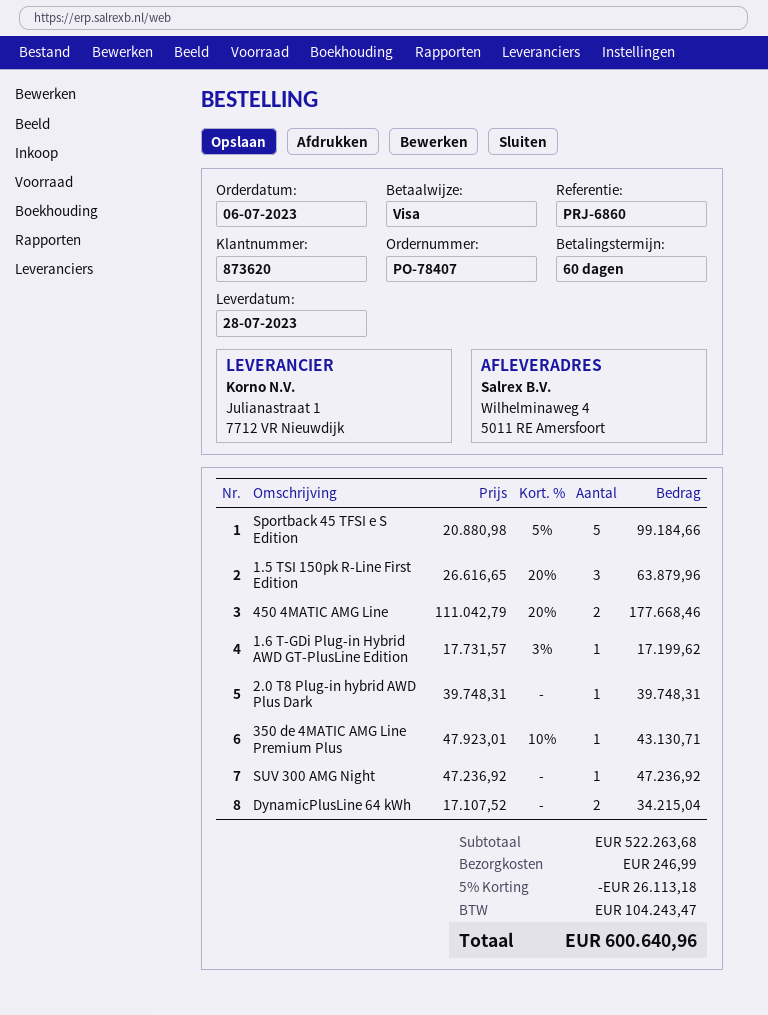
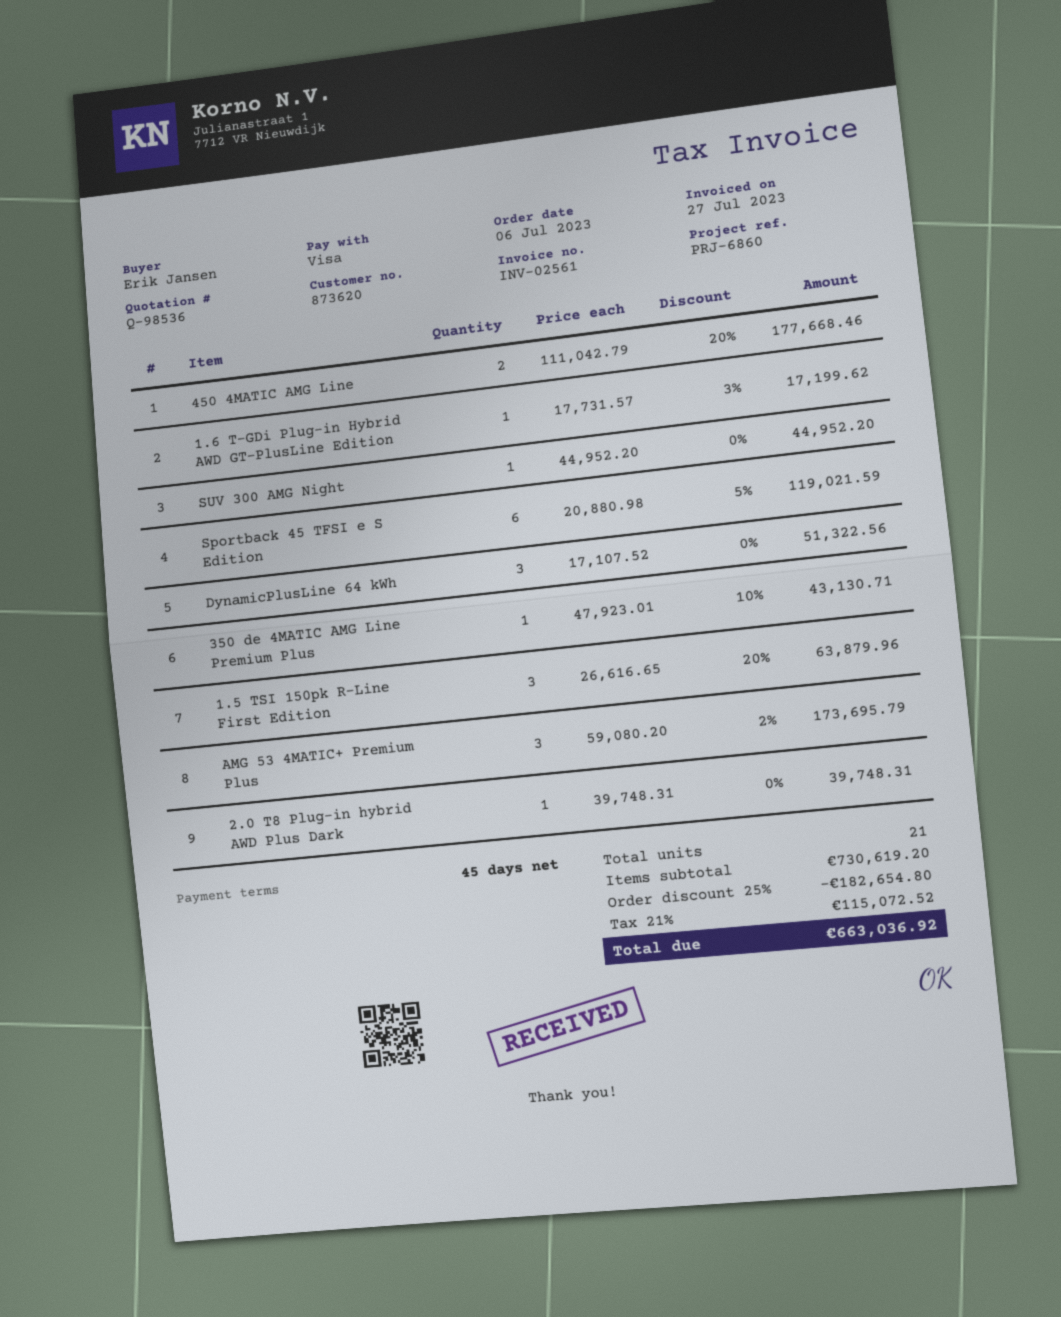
payment terms: 60 days -> 45 days
Sportback 45 TFSI e S Edition: 5 x 20880.98 - 5% = 99184.66 -> 6 x 20880.98 - 5% = 119021.59
SUV 300 AMG Night: 1 x 47236.92 = 47236.92 -> 1 x 44952.20 = 44952.20
DynamicPlusLine 64 kWh: 2 x 17107.52 = 34215.04 -> 3 x 17107.52 = 51322.56
AMG 53 4MATIC+ Premium Plus: none -> 3 x 59080.20 - 2% = 173695.79
subtotal: 522263.68 -> 730619.20
discount: 5% = 26113.18 -> 25% = 182654.80
shipping: 246.99 -> none
tax: 104243.47 -> 115072.52
total: 600640.96 -> 663036.92

